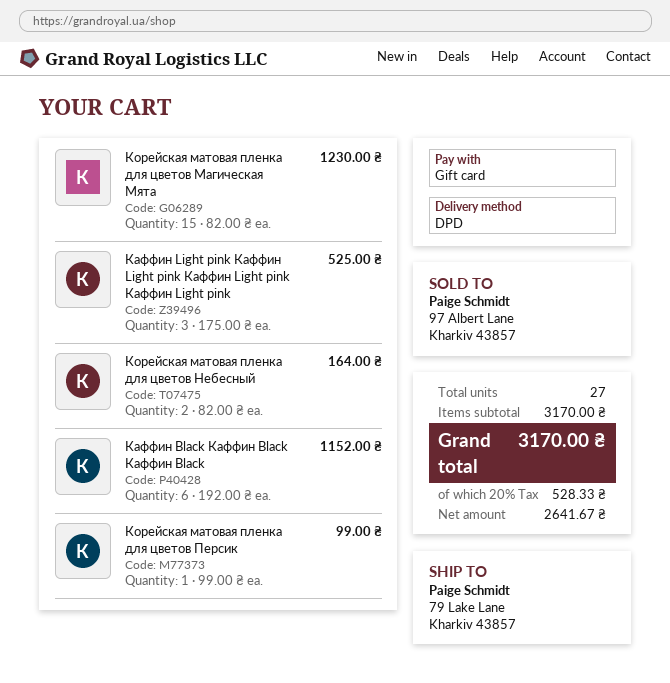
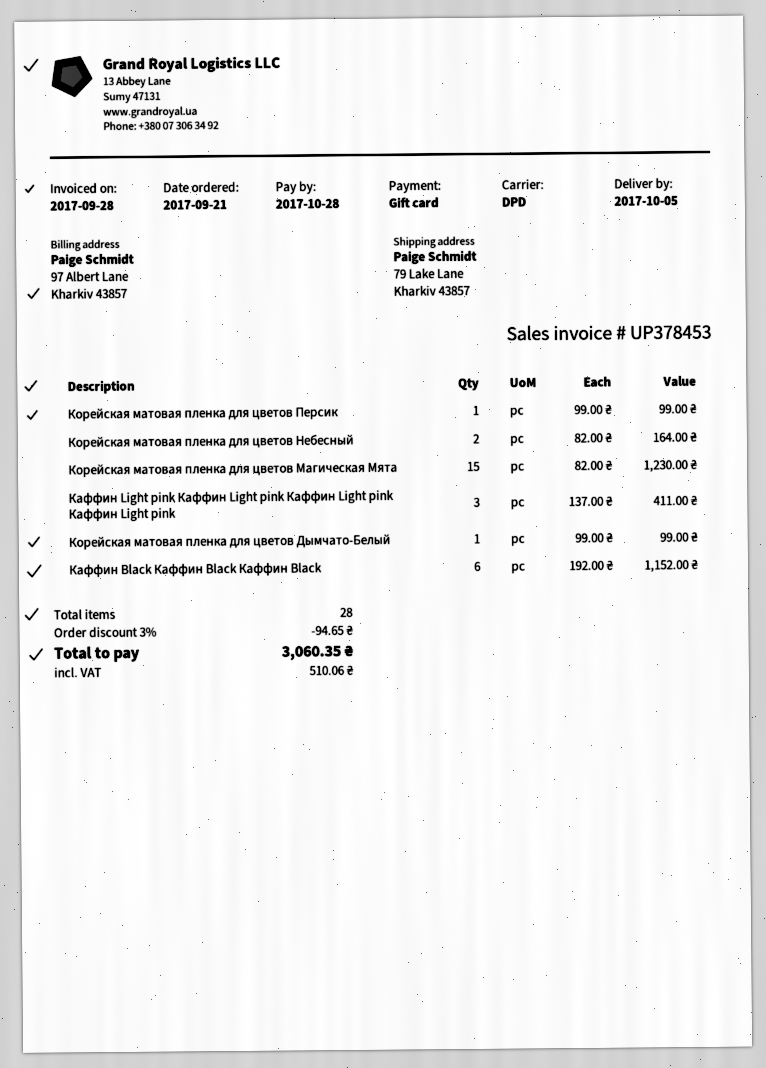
Каффин Light pink Каффин Light pink Каффин Light pink Каффин Light pink: 3 x 175.00 = 525.00 -> 3 x 137.00 = 411.00
Корейская матовая пленка для цветов Дымчато-Белый: none -> 1 x 99.00 = 99.00
total quantity: 27 -> 28
discount: none -> 3% = 94.65
tax: 528.33 -> 510.06
total: 3170.00 -> 3060.35

